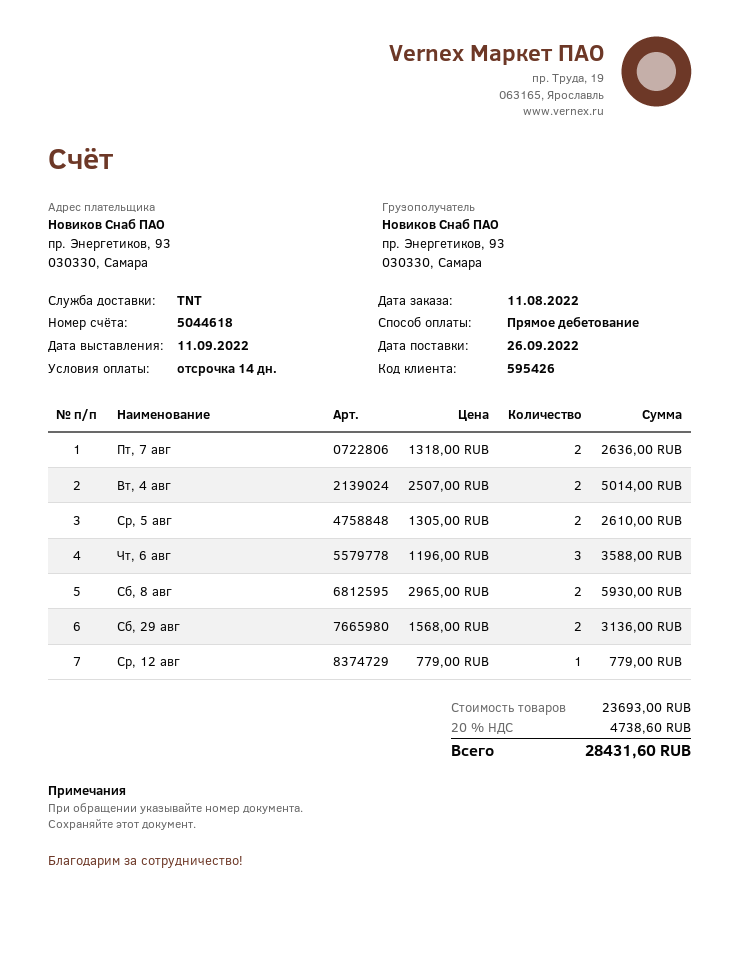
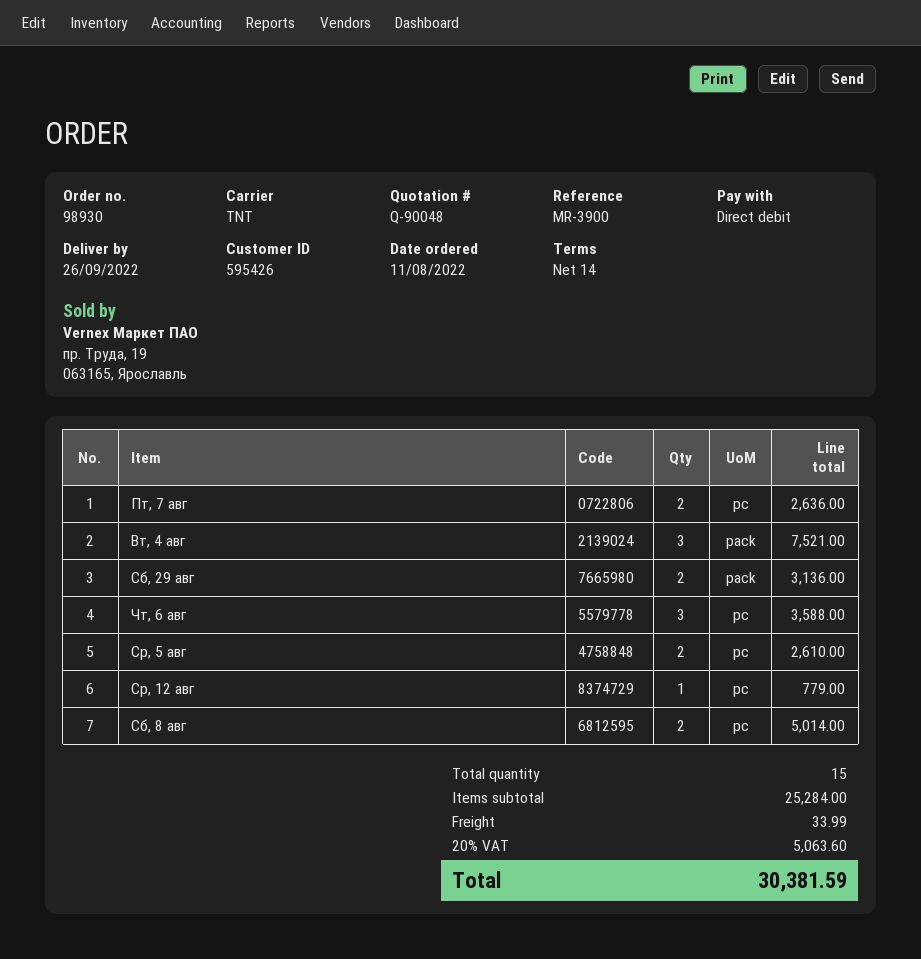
Вт, 4 авг: 2 for 5014.00 -> 3 for 7521.00
Сб, 8 авг: 2 for 5930.00 -> 2 for 5014.00
subtotal: 23693.00 -> 25284.00
shipping: none -> 33.99
tax: 20% = 4738.60 -> 20% = 5063.60
total: 28431.60 -> 30381.59

